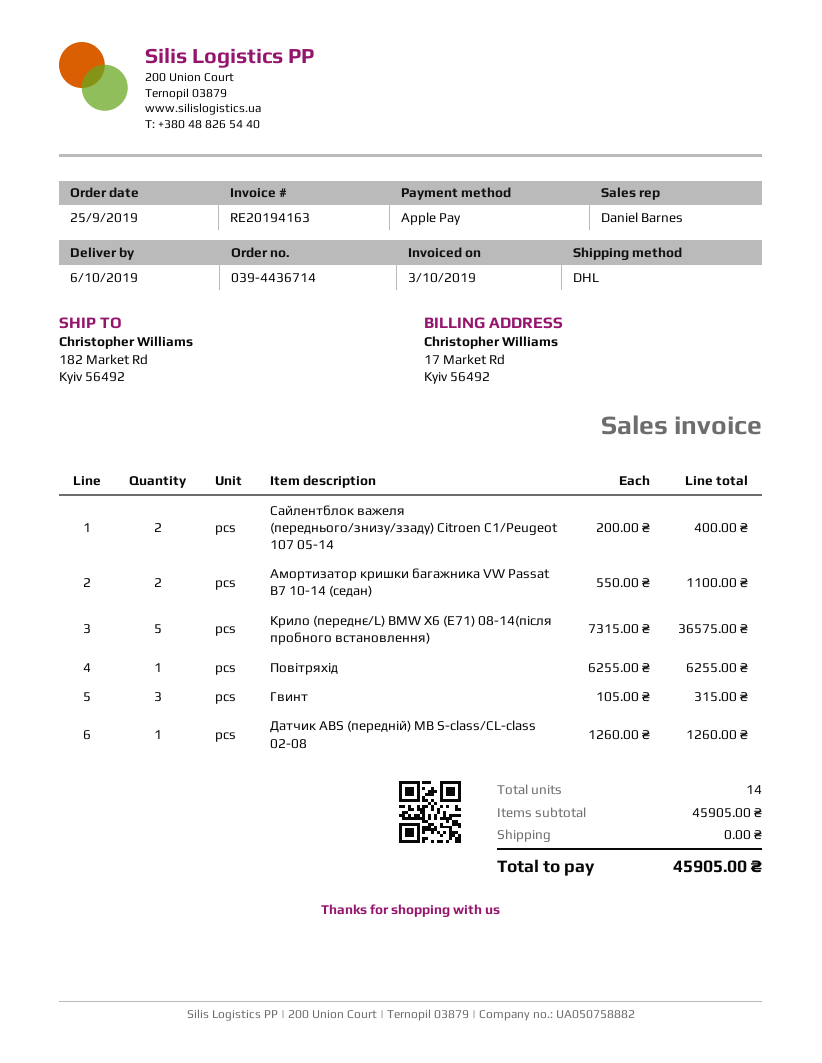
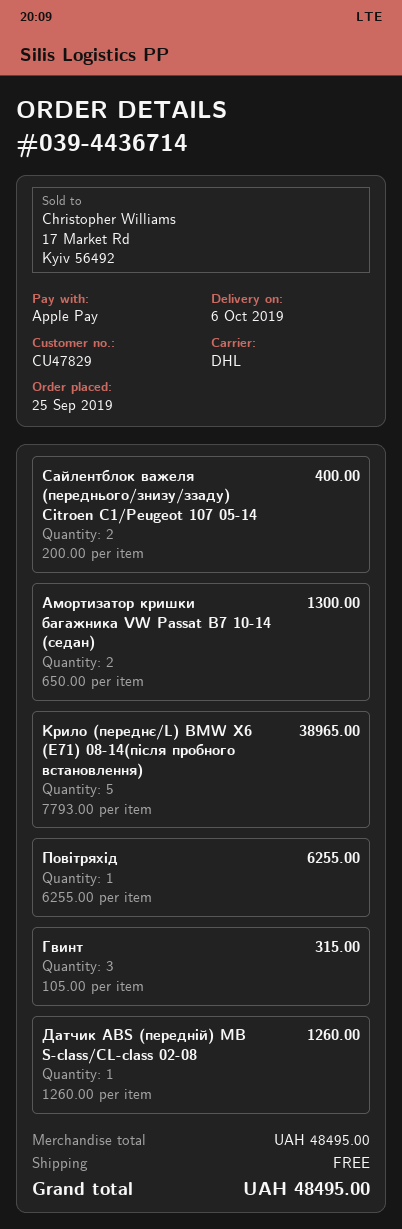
Амортизатор кришки багажника VW Passat B7 10-14 (седан): 2 x 550.00 = 1100.00 -> 2 x 650.00 = 1300.00
Крило (переднє/L) BMW X6 (E71) 08-14(після пробного встановлення): 5 x 7315.00 = 36575.00 -> 5 x 7793.00 = 38965.00
subtotal: 45905.00 -> 48495.00
total: 45905.00 -> 48495.00

